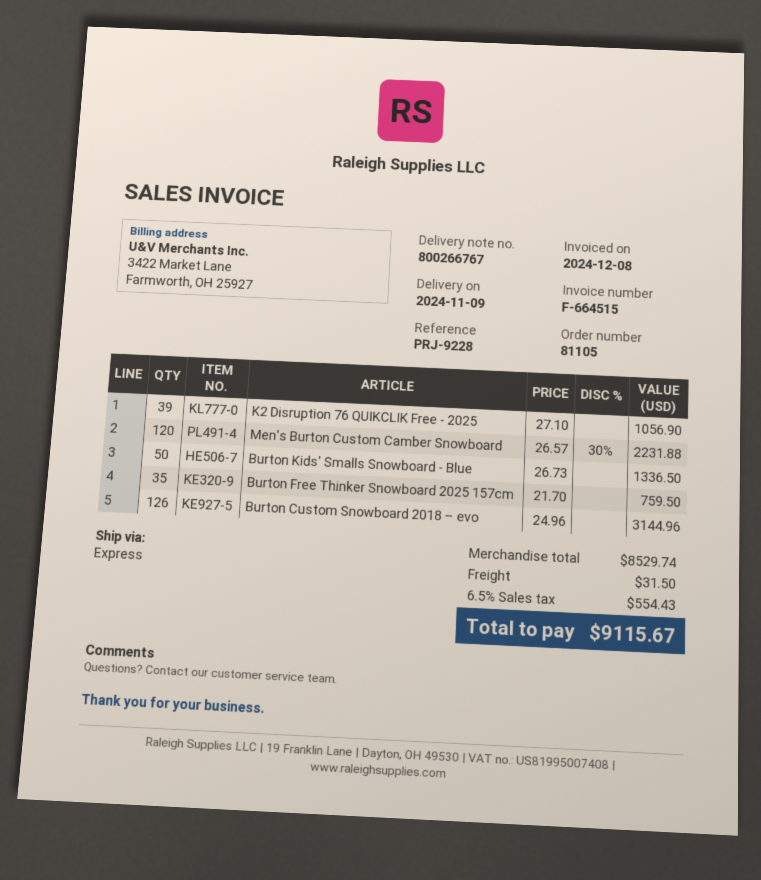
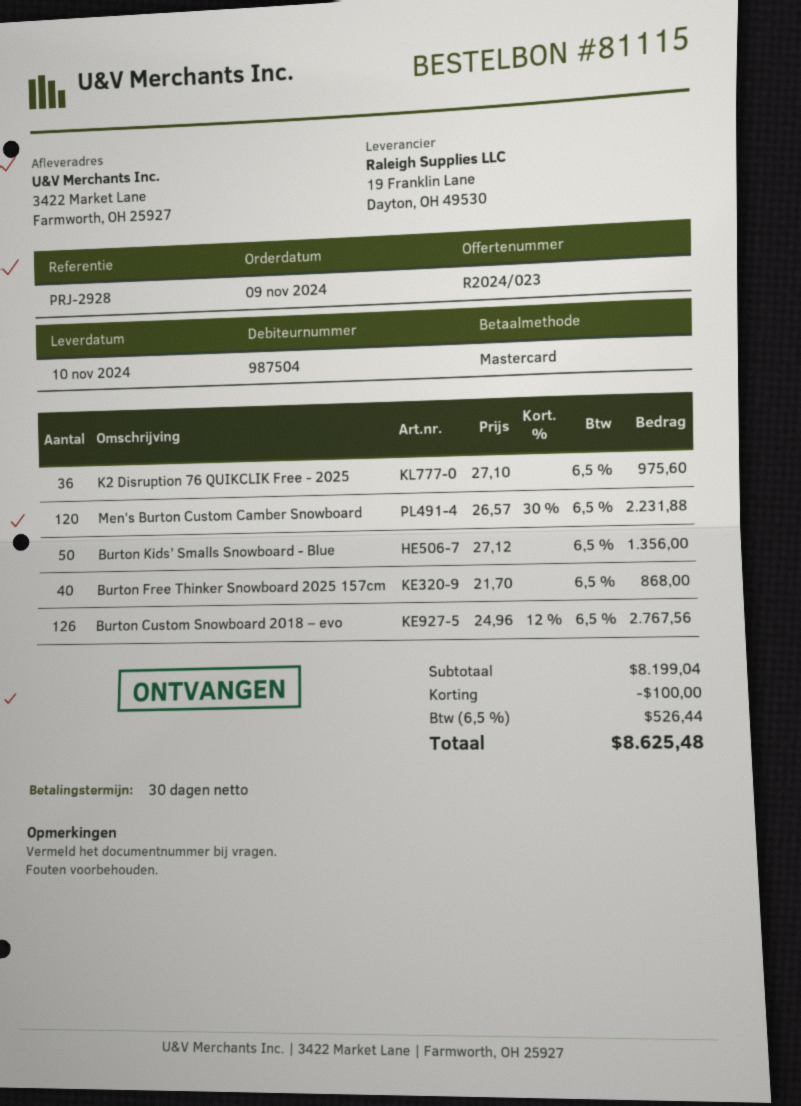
order number: 81105 -> 81115
delivery date: 2024-11-09 -> 2024-11-10
reference: PRJ-9228 -> PRJ-2928
K2 Disruption 76 QUIKCLIK Free - 2025: 39 x 27.10 = 1056.90 -> 36 x 27.10 = 975.60
Burton Kids' Smalls Snowboard - Blue: 50 x 26.73 = 1336.50 -> 50 x 27.12 = 1356.00
Burton Free Thinker Snowboard 2025 157cm: 35 x 21.70 = 759.50 -> 40 x 21.70 = 868.00
Burton Custom Snowboard 2018 – evo: 126 x 24.96 = 3144.96 -> 126 x 24.96 - 12% = 2767.56
subtotal: 8529.74 -> 8199.04
discount: none -> 100.00
shipping: 31.50 -> none
tax: 6.5% = 554.43 -> 6.5% = 526.44
total: 9115.67 -> 8625.48

